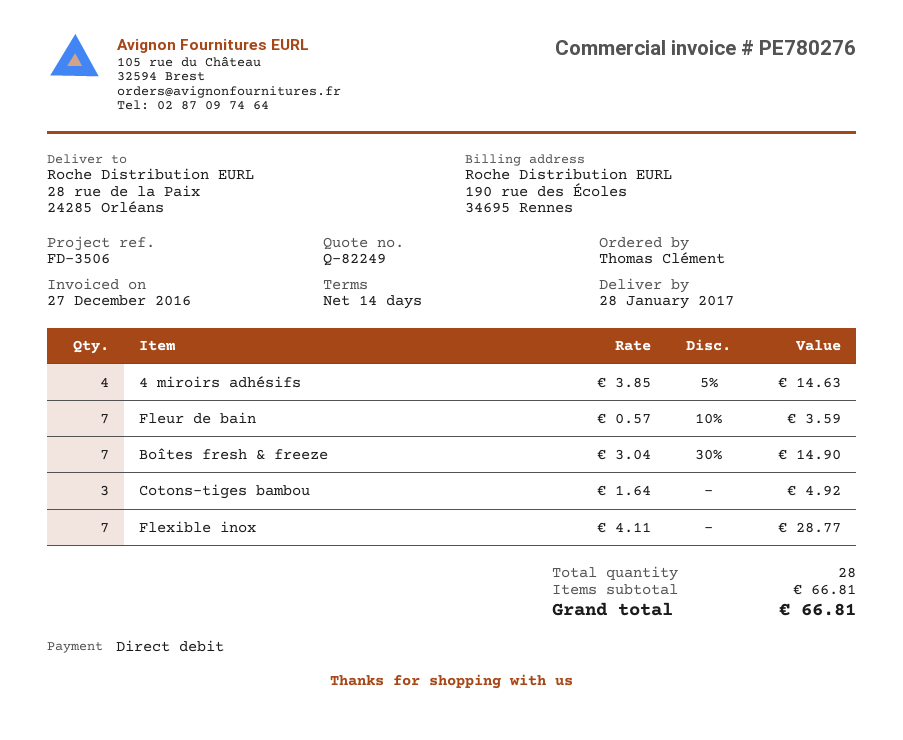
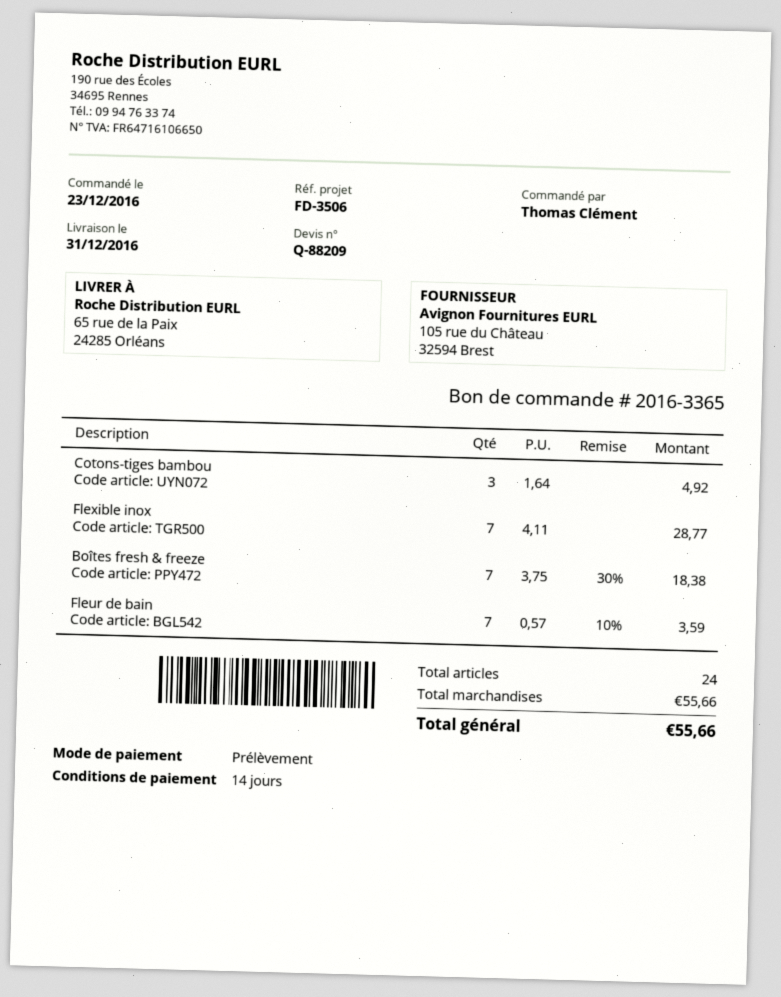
quote number: Q-82249 -> Q-88209
delivery date: 2017-01-28 -> 2016-12-31
ship to: 28 rue de la Paix, 24285 Orléans -> 65 rue de la Paix, 24285 Orléans
4 miroirs adhésifs: 4 x 3.85 - 5% = 14.63 -> none
Boîtes fresh & freeze: 7 x 3.04 - 30% = 14.90 -> 7 x 3.75 - 30% = 18.38
total quantity: 28 -> 24
subtotal: 66.81 -> 55.66
total: 66.81 -> 55.66

